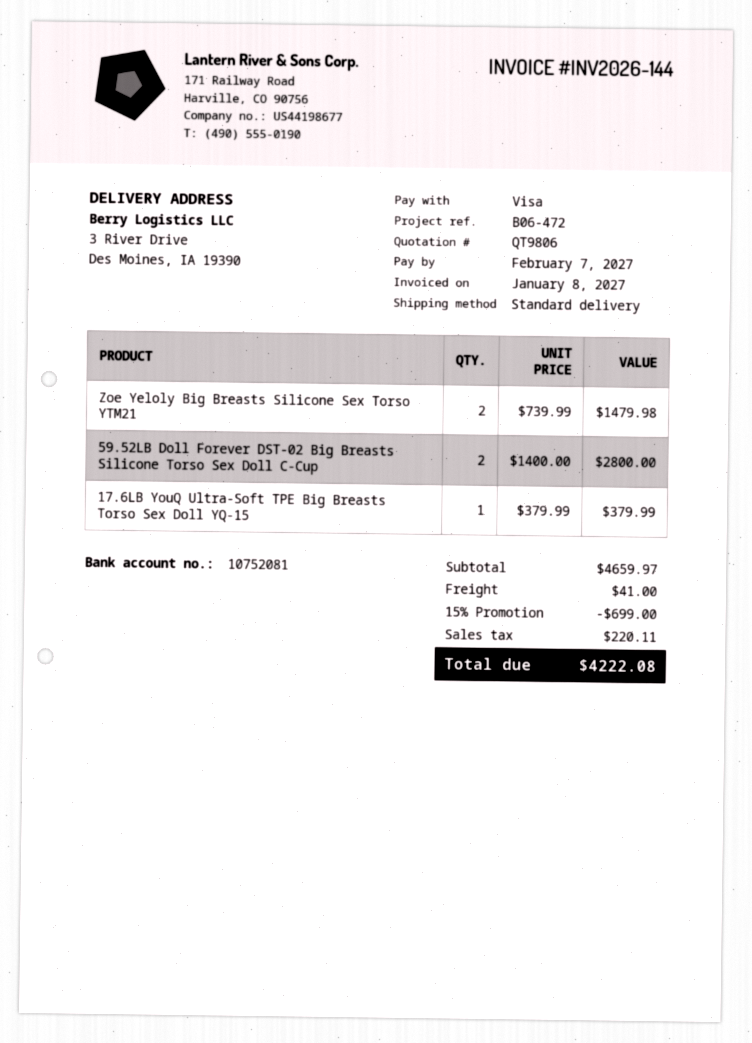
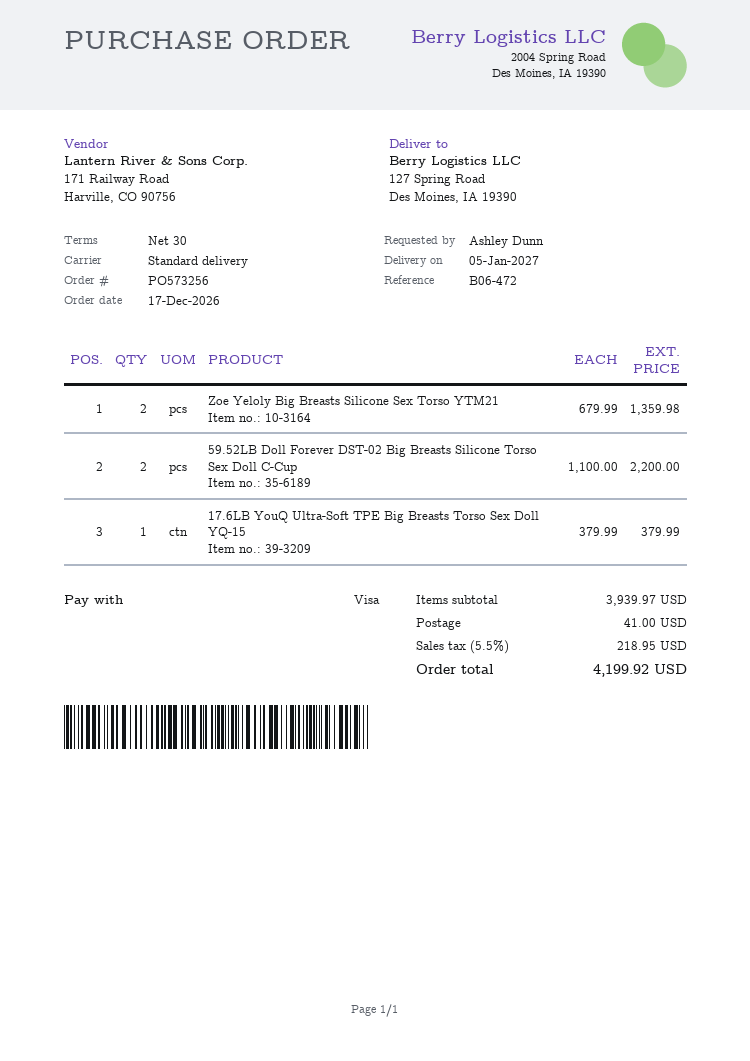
ship to: 3 River Drive, Des Moines, IA 19390 -> 127 Spring Road, Des Moines, IA 19390
Zoe Yeloly Big Breasts Silicone Sex Torso YTM21: 2 x 739.99 = 1479.98 -> 2 x 679.99 = 1359.98
59.52LB Doll Forever DST-02 Big Breasts Silicone Torso Sex Doll C-Cup: 2 x 1400.00 = 2800.00 -> 2 x 1100.00 = 2200.00
subtotal: 4659.97 -> 3939.97
discount: 15% = 699.00 -> none
tax: 220.11 -> 218.95
total: 4222.08 -> 4199.92

